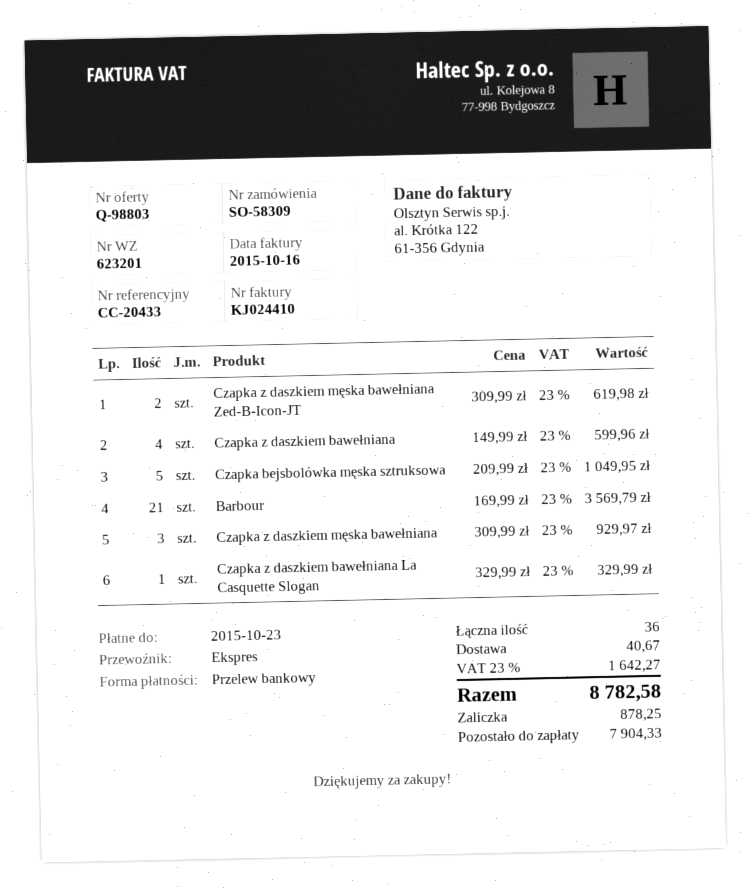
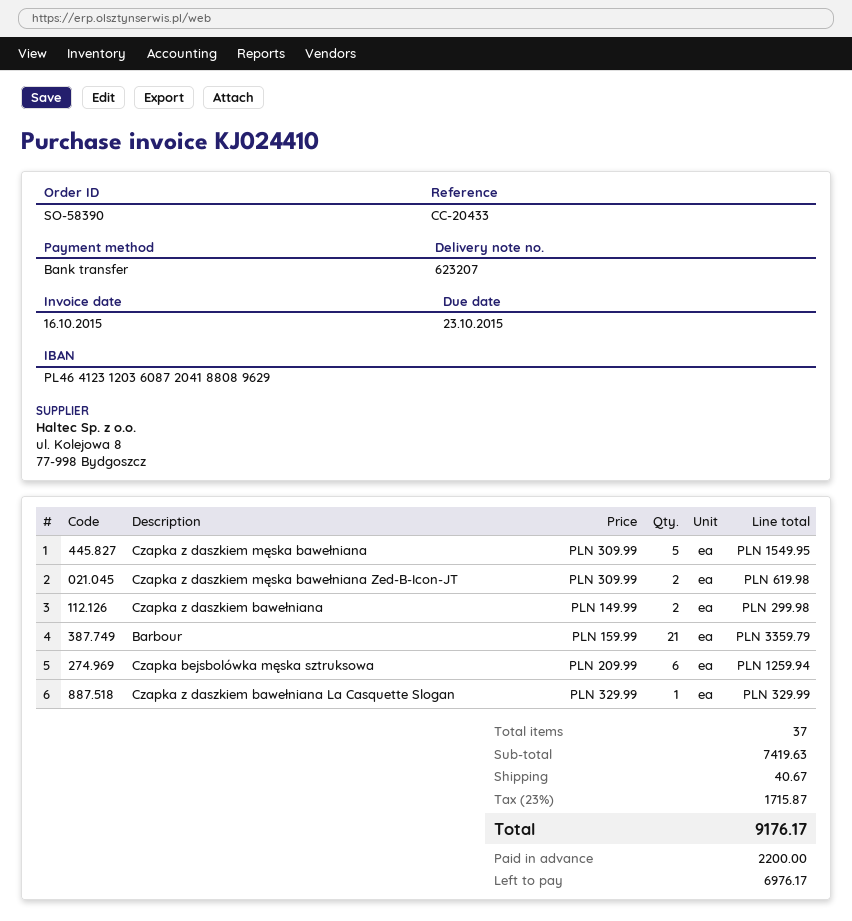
order number: SO-58309 -> SO-58390
delivery note number: 623201 -> 623207
Czapka z daszkiem bawełniana: 4 x 149.99 = 599.96 -> 2 x 149.99 = 299.98
Czapka bejsbolówka męska sztruksowa: 5 x 209.99 = 1049.95 -> 6 x 209.99 = 1259.94
Barbour: 21 x 169.99 = 3569.79 -> 21 x 159.99 = 3359.79
Czapka z daszkiem męska bawełniana: 3 x 309.99 = 929.97 -> 5 x 309.99 = 1549.95
total quantity: 36 -> 37
tax: 23% = 1642.27 -> 23% = 1715.87
total: 8782.58 -> 9176.17
deposit: 878.25 -> 2200.00
balance: 7904.33 -> 6976.17

